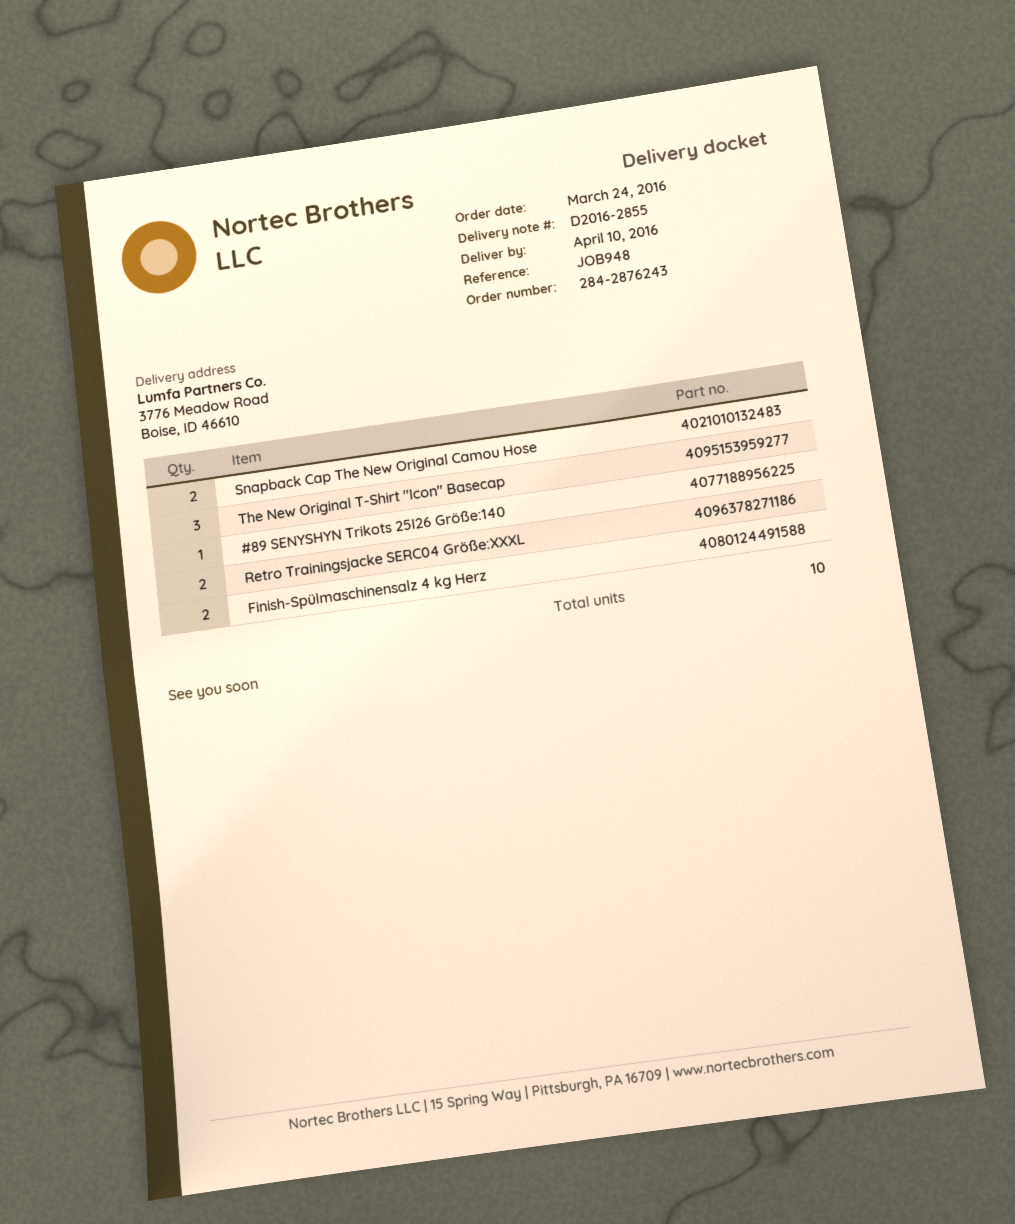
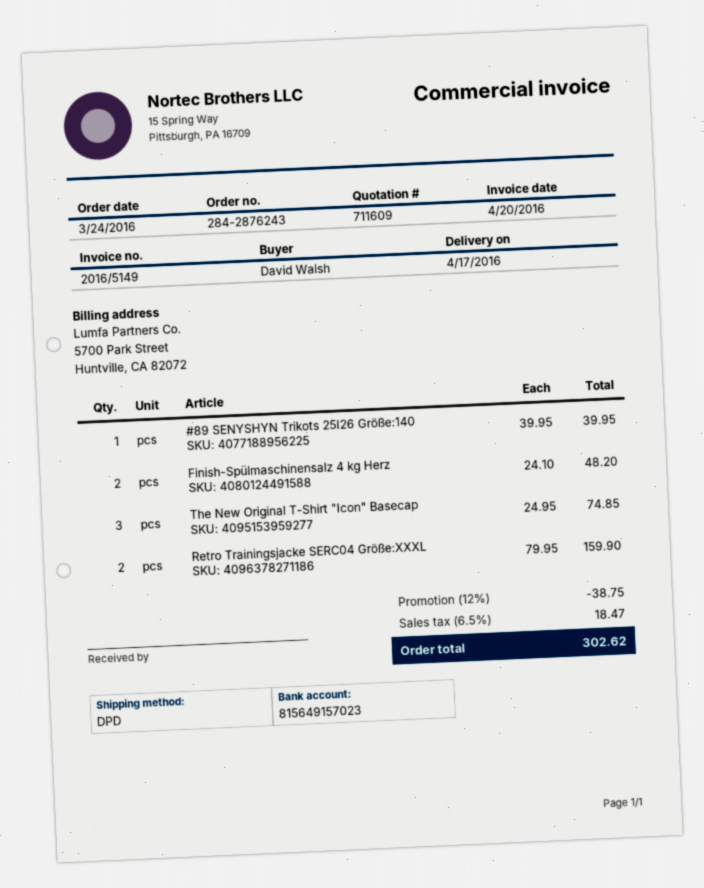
delivery date: 2016-04-10 -> 2016-04-17
Snapback Cap The New Original Camou Hose: 2 -> none

